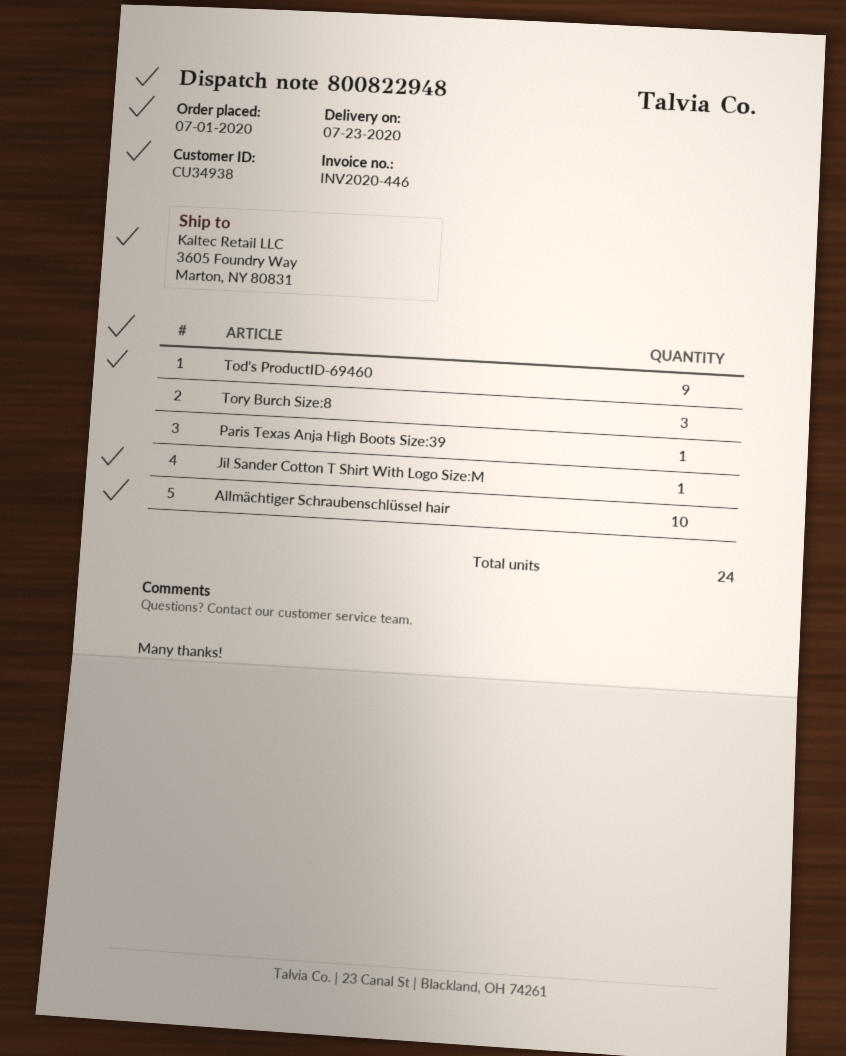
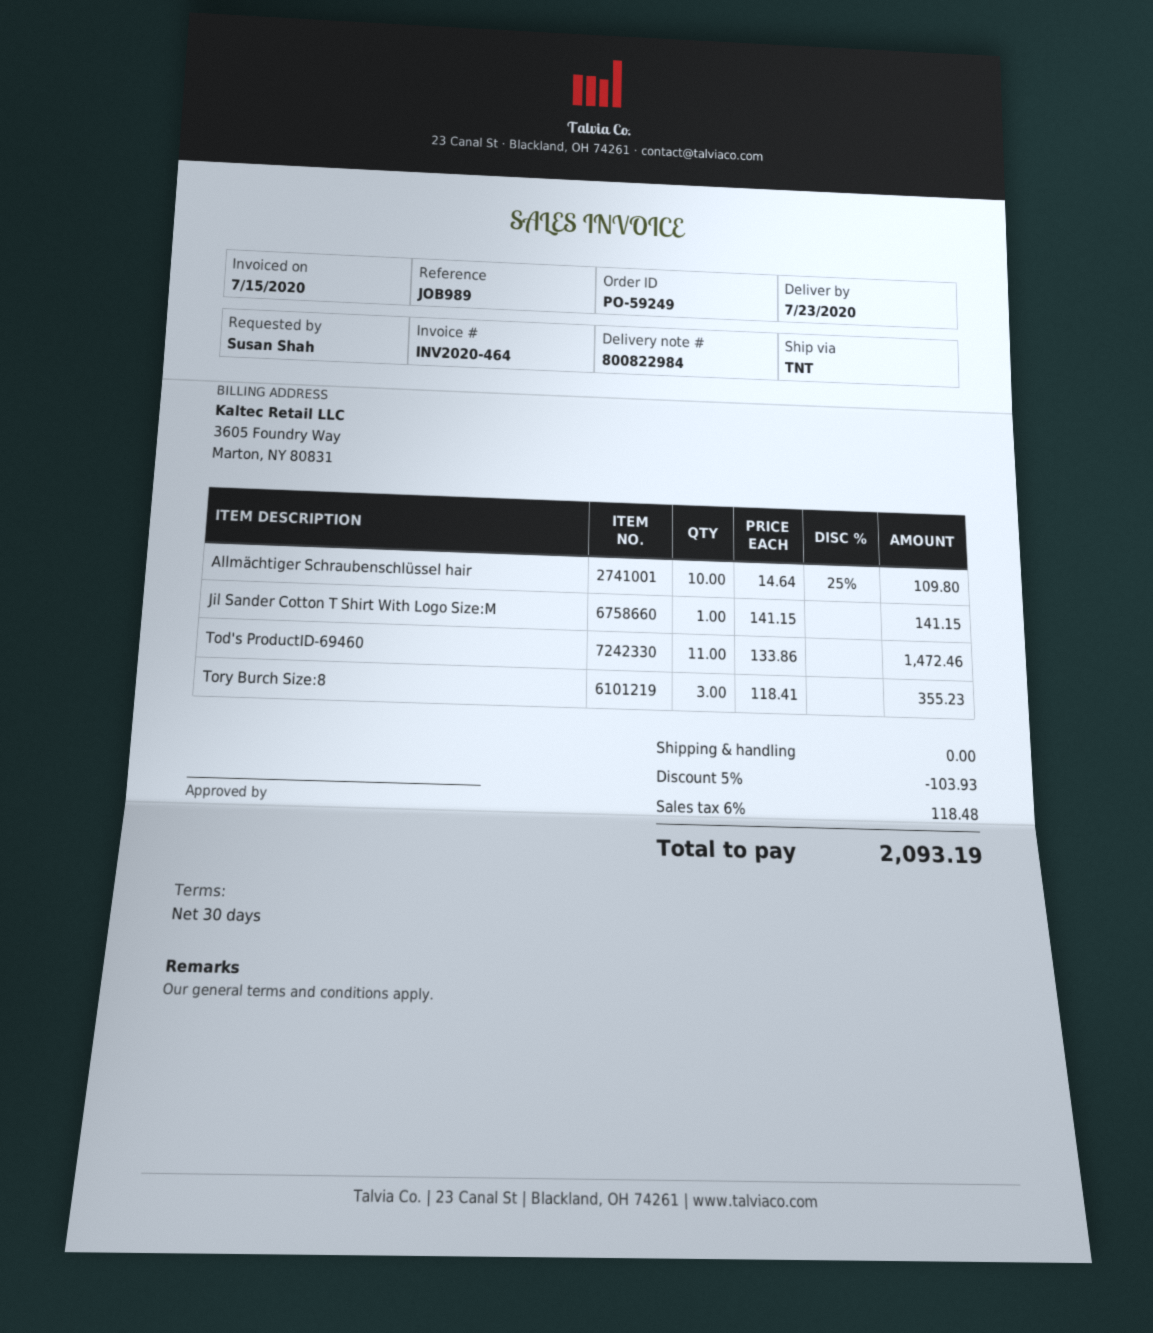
delivery note number: 800822948 -> 800822984
invoice number: INV2020-446 -> INV2020-464
Tod's ProductID-69460: 9 -> 11
Paris Texas Anja High Boots Size:39: 1 -> none

